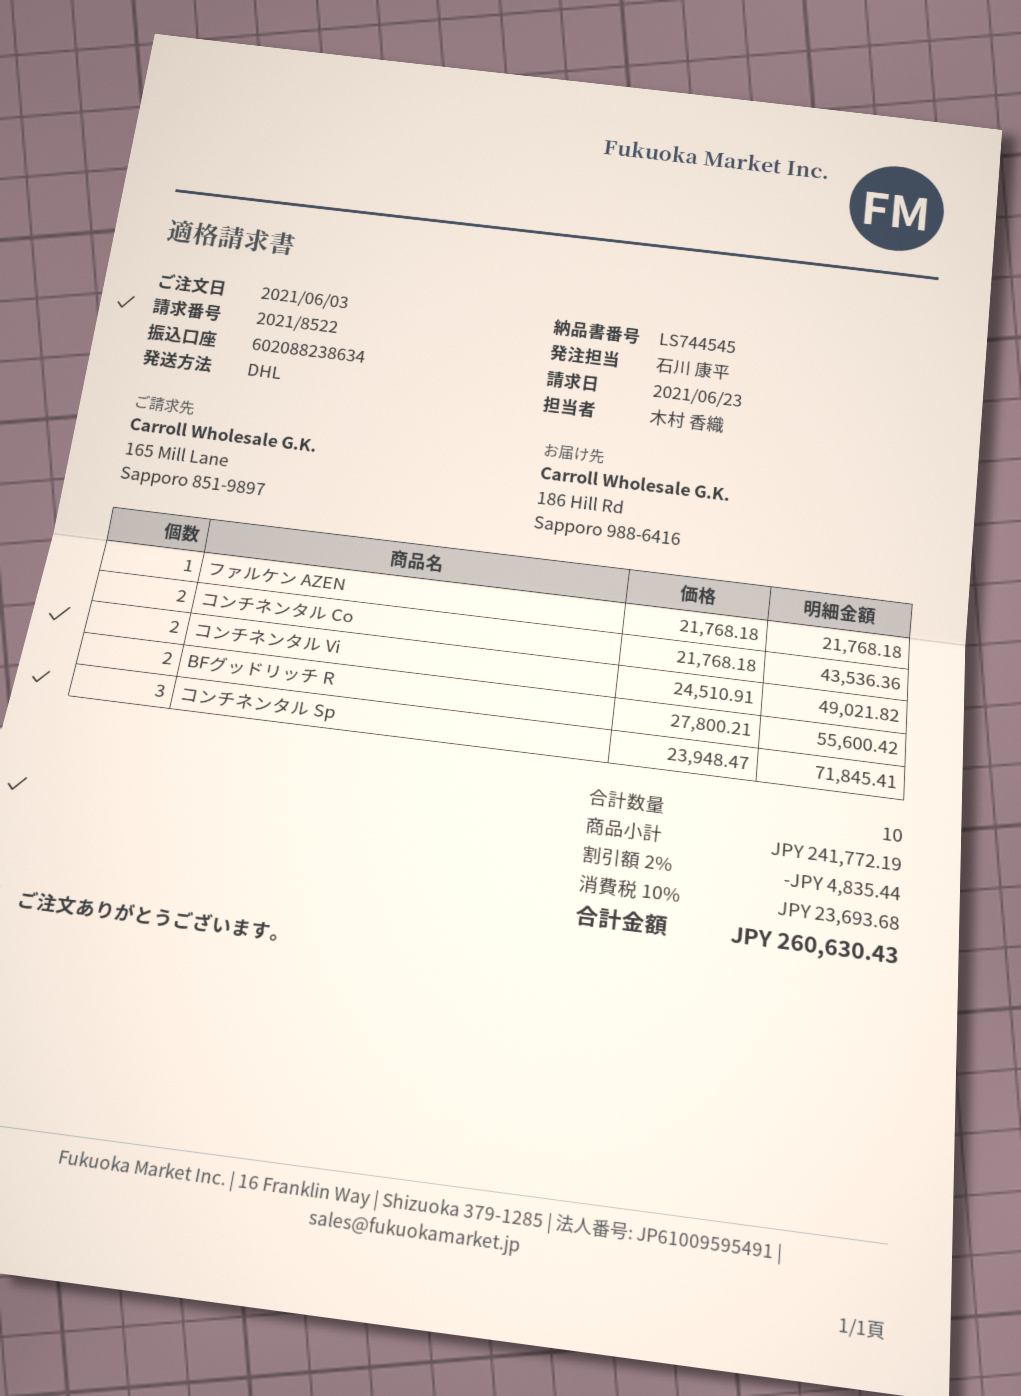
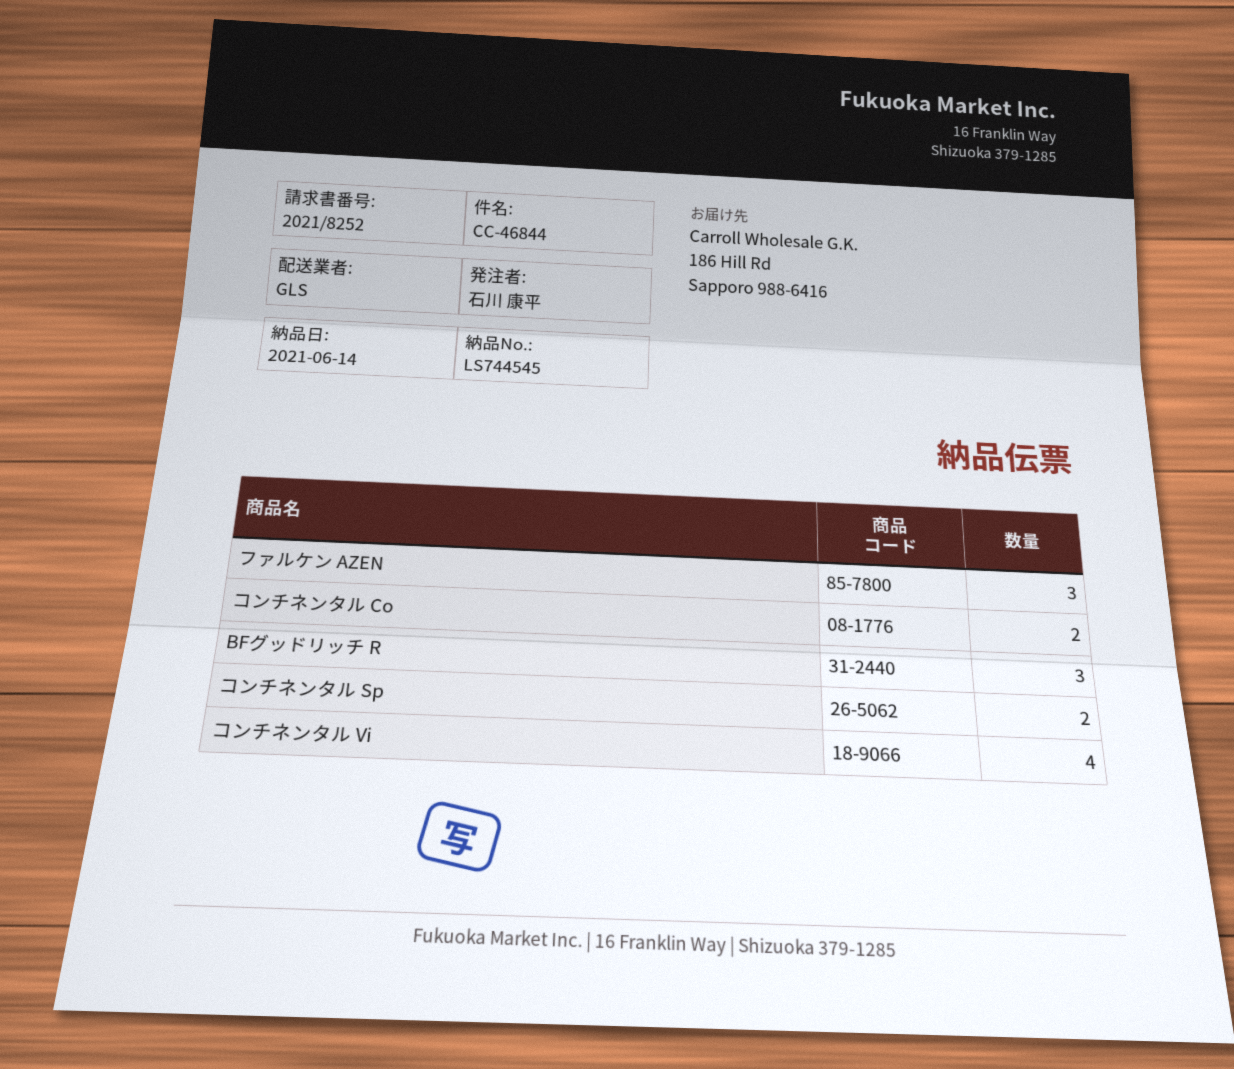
invoice number: 2021/8522 -> 2021/8252
shipping method: DHL -> GLS
ファルケン AZEN: 1 -> 3
コンチネンタル Vi: 2 -> 4
BFグッドリッチ R: 2 -> 3
コンチネンタル Sp: 3 -> 2

